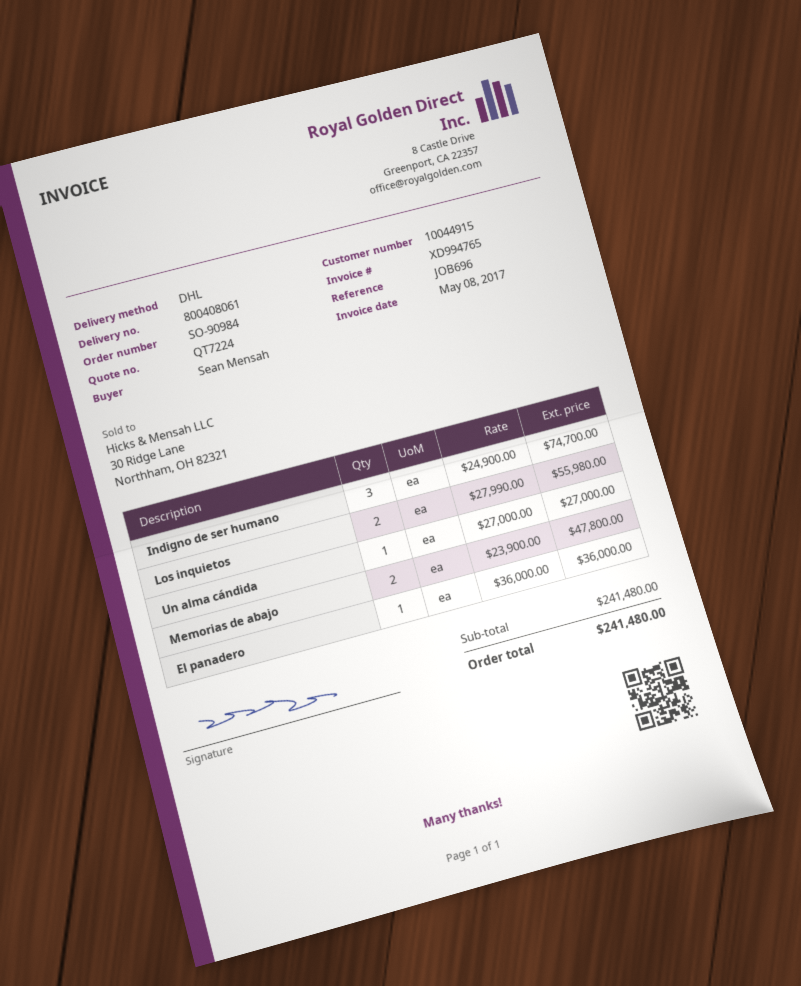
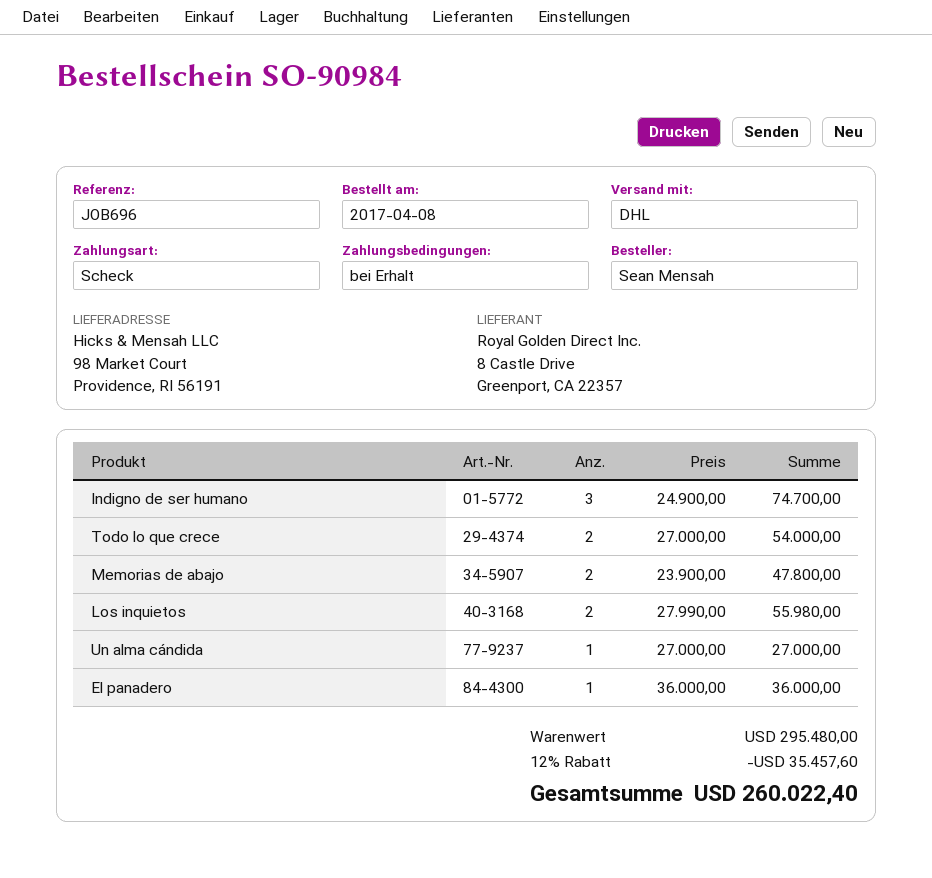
Todo lo que crece: none -> 2 x 27000.00 = 54000.00
subtotal: 241480.00 -> 295480.00
discount: none -> 12% = 35457.60
total: 241480.00 -> 260022.40

